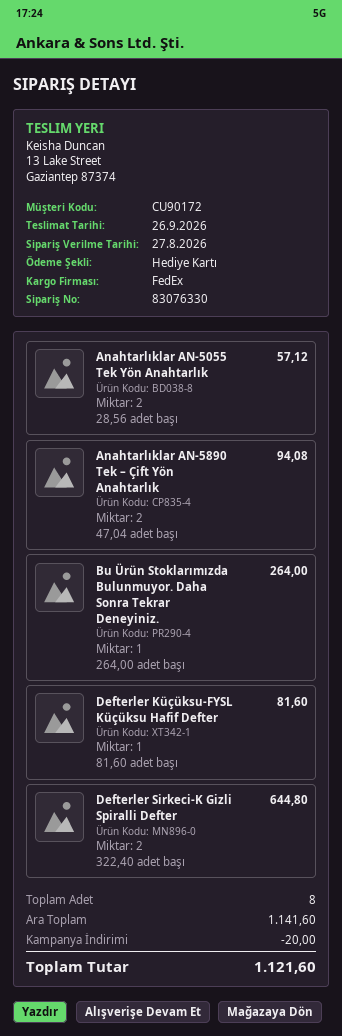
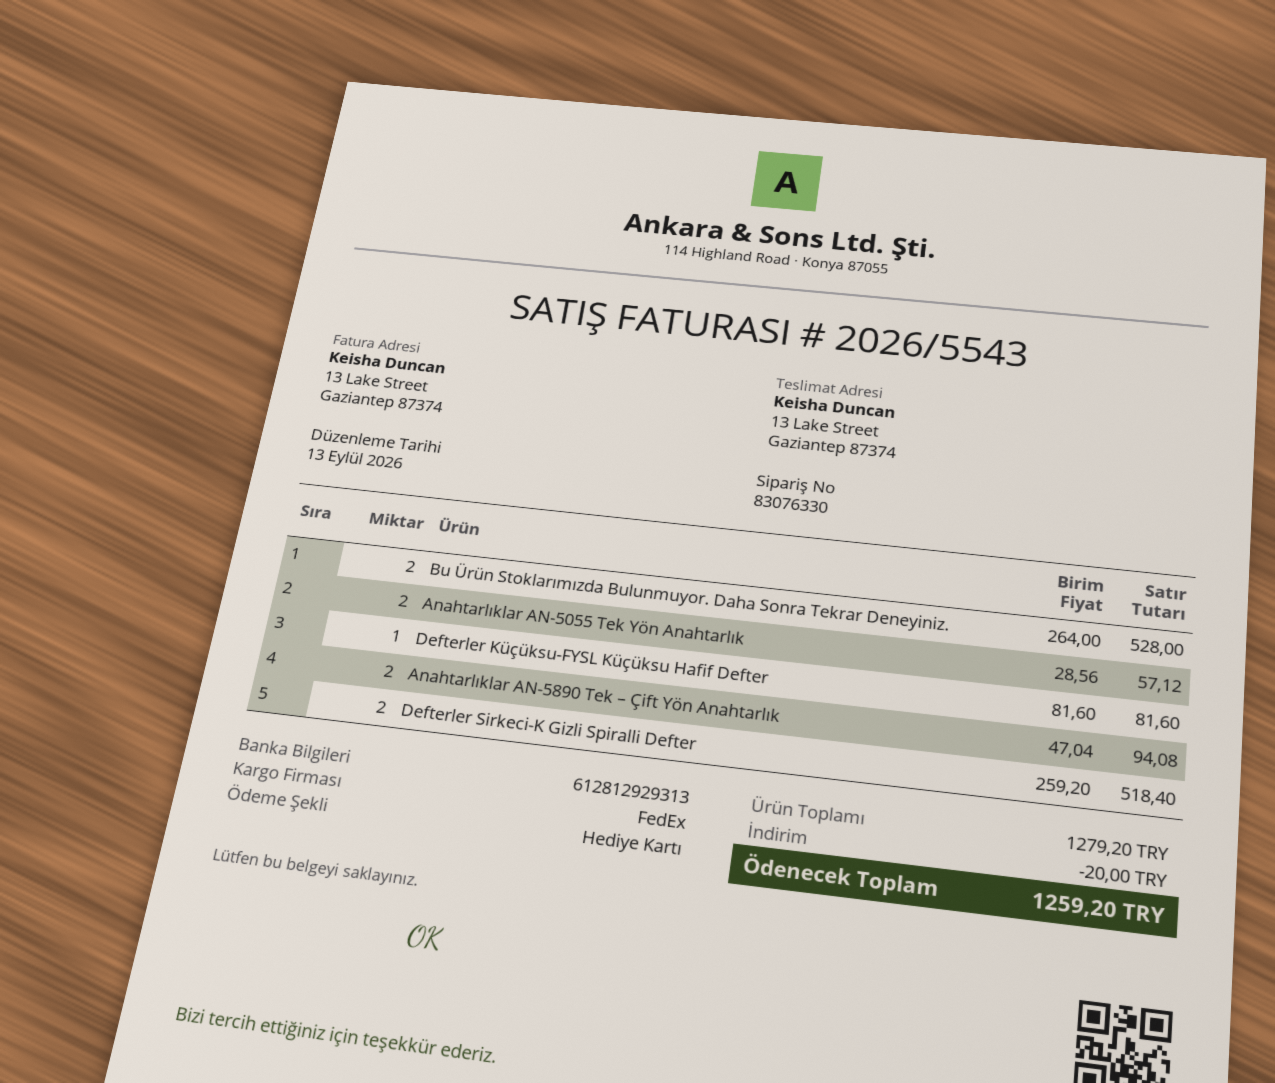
Bu Ürün Stoklarımızda Bulunmuyor. Daha Sonra Tekrar Deneyiniz.: 1 x 264.00 = 264.00 -> 2 x 264.00 = 528.00
Defterler Sirkeci-K Gizli Spiralli Defter: 2 x 322.40 = 644.80 -> 2 x 259.20 = 518.40
subtotal: 1141.60 -> 1279.20
total: 1121.60 -> 1259.20

